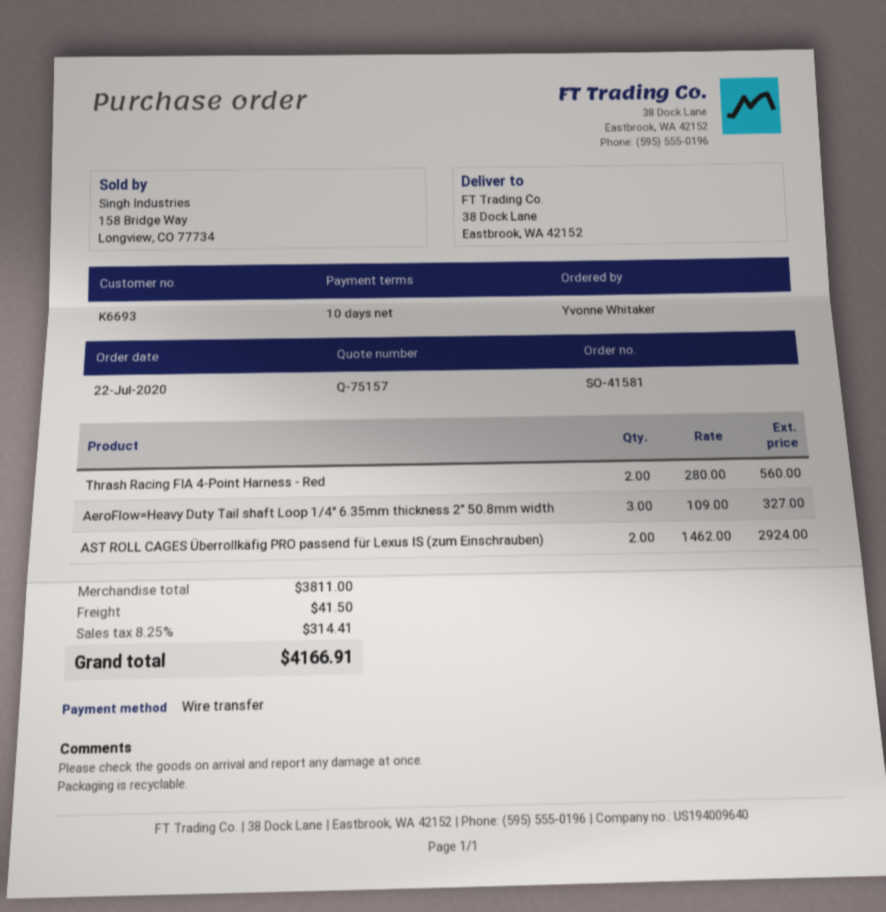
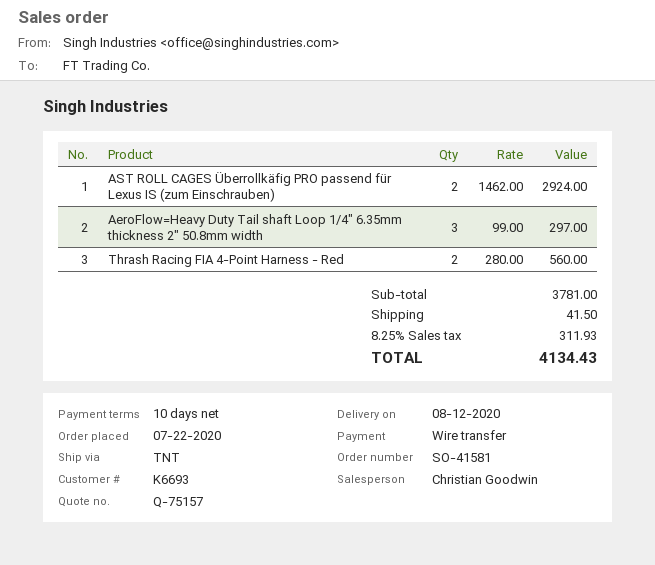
AeroFlow=Heavy Duty Tail shaft Loop 1/4" 6.35mm thickness 2" 50.8mm width: 3 x 109.00 = 327.00 -> 3 x 99.00 = 297.00
subtotal: 3811.00 -> 3781.00
tax: 8.25% = 314.41 -> 8.25% = 311.93
total: 4166.91 -> 4134.43

